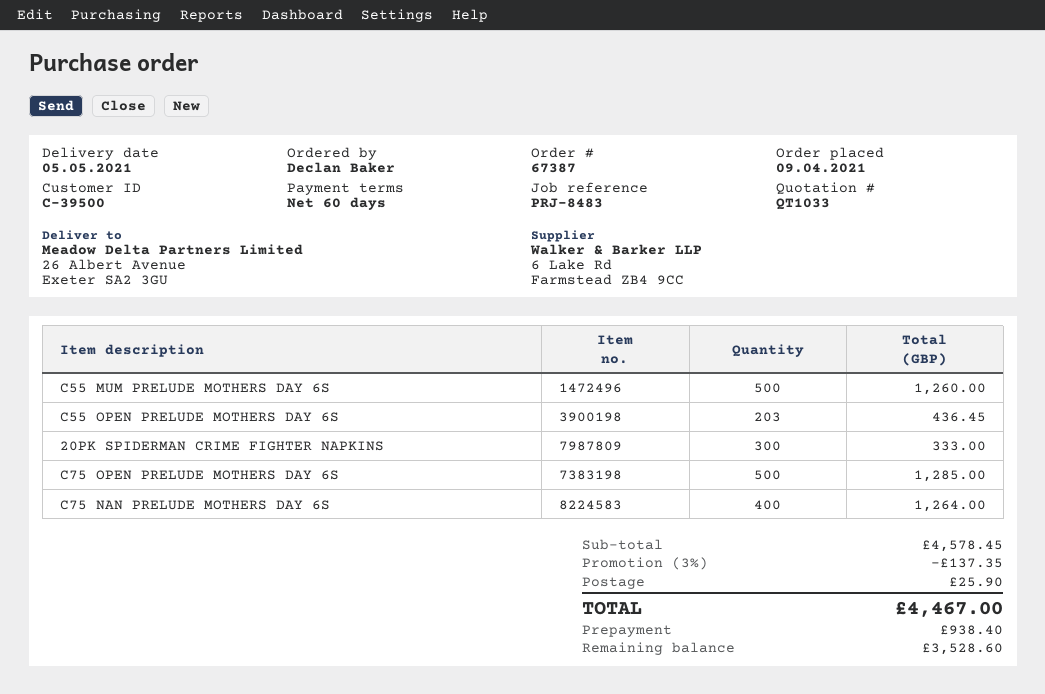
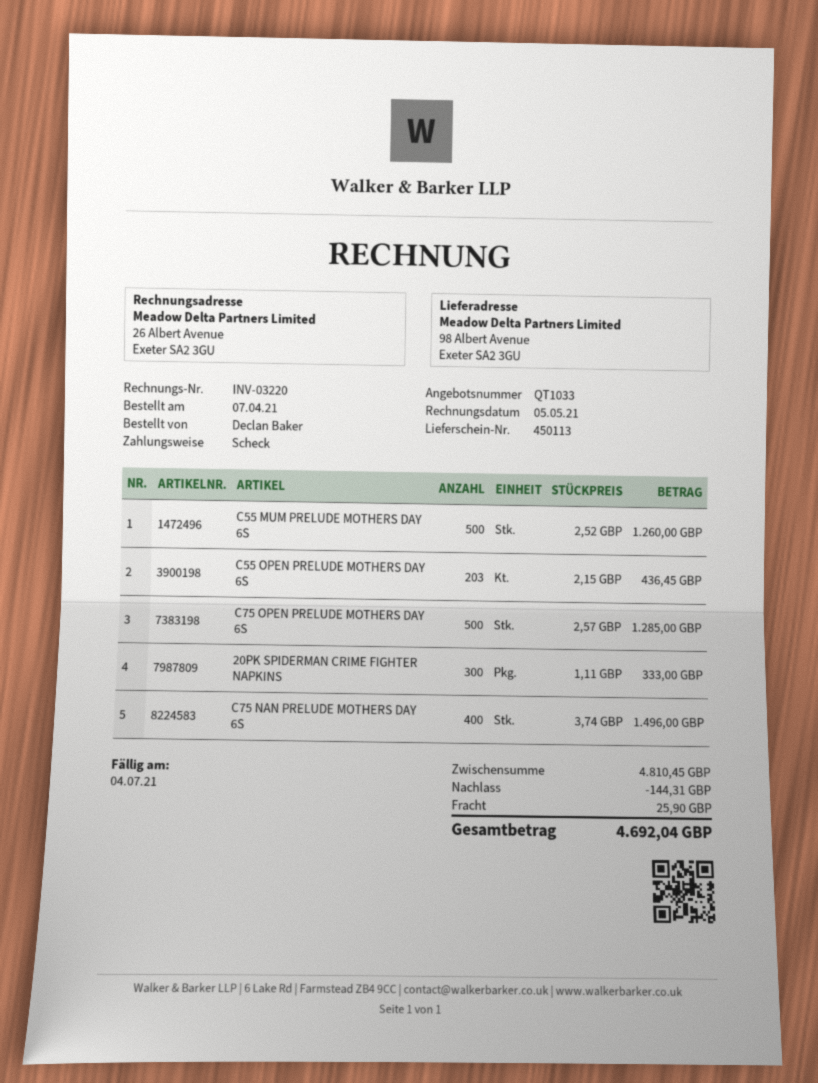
order date: 2021-04-09 -> 2021-04-07
ship to: 26 Albert Avenue, Exeter SA2 3GU -> 98 Albert Avenue, Exeter SA2 3GU
C75 NAN PRELUDE MOTHERS DAY 6S: 400 for 1264.00 -> 400 for 1496.00
subtotal: 4578.45 -> 4810.45
discount: 137.35 -> 144.31
total: 4467.00 -> 4692.04

